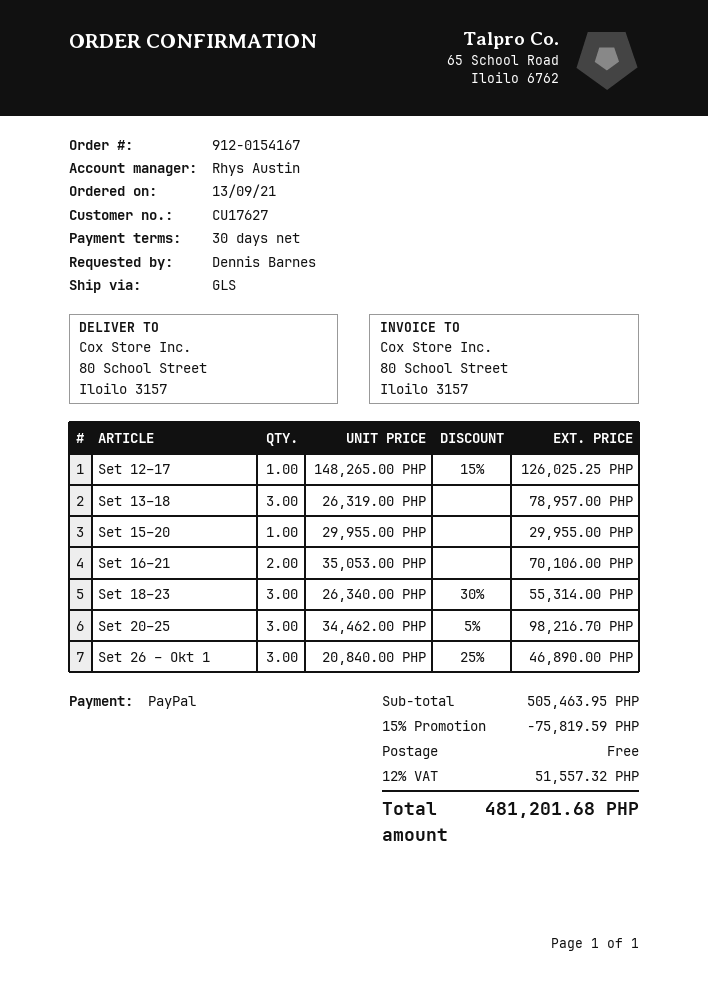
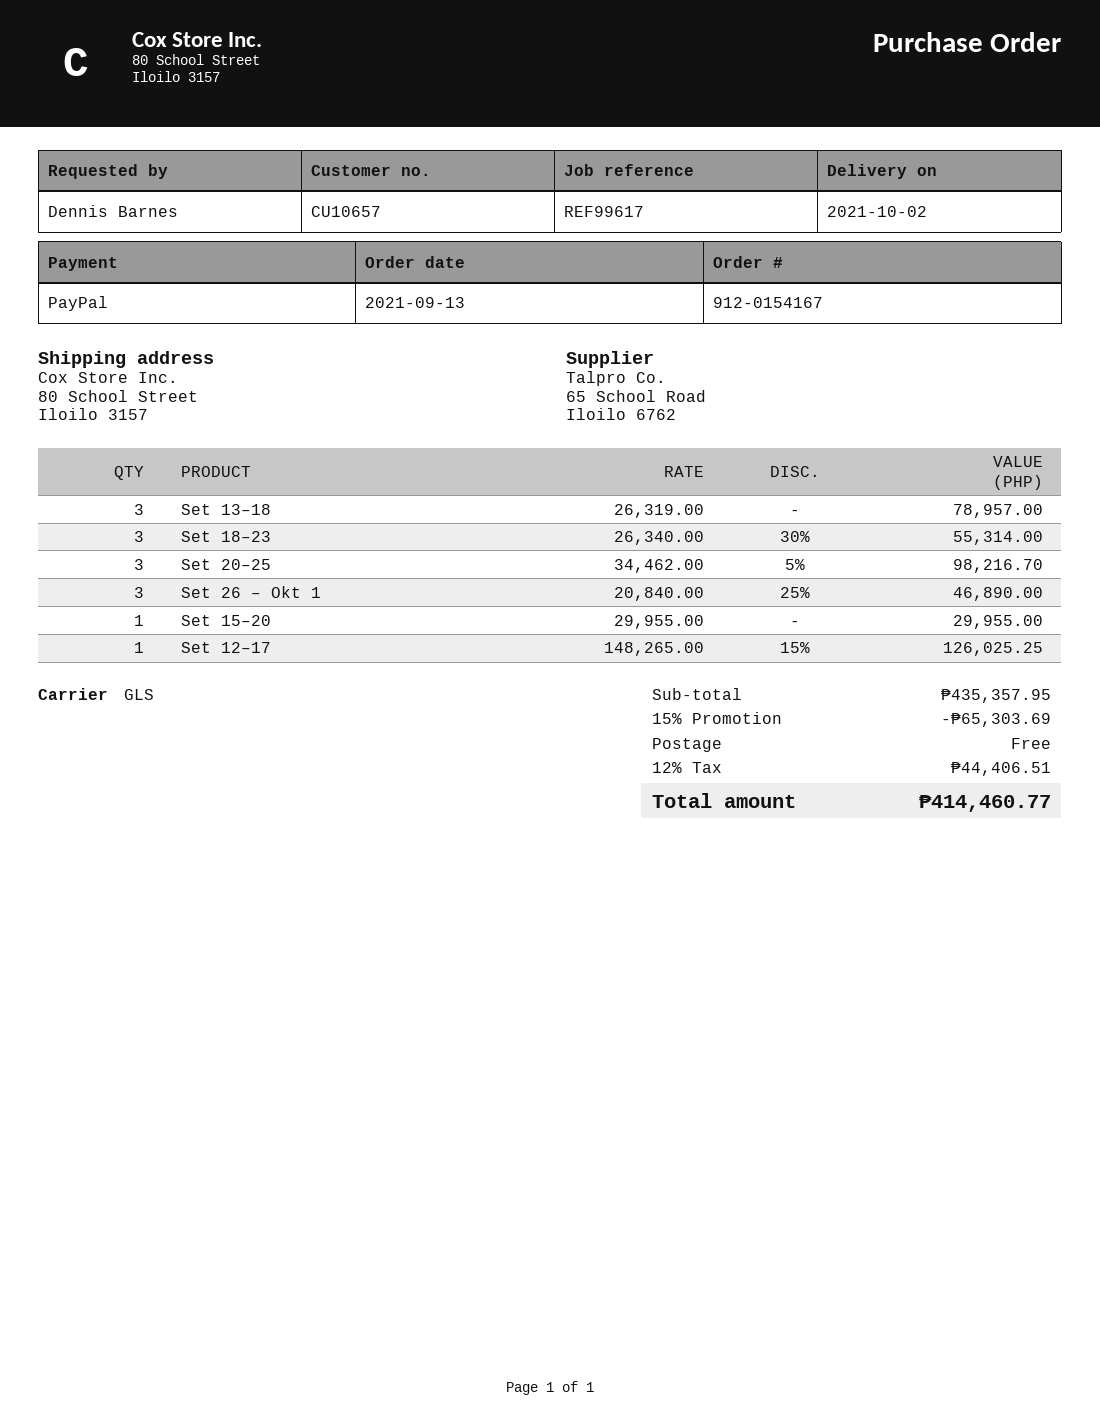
customer number: CU17627 -> CU10657
Set 16–21: 2 x 35053.00 = 70106.00 -> none
subtotal: 505463.95 -> 435357.95
discount: 15% = 75819.59 -> 15% = 65303.69
tax: 12% = 51557.32 -> 12% = 44406.51
total: 481201.68 -> 414460.77

